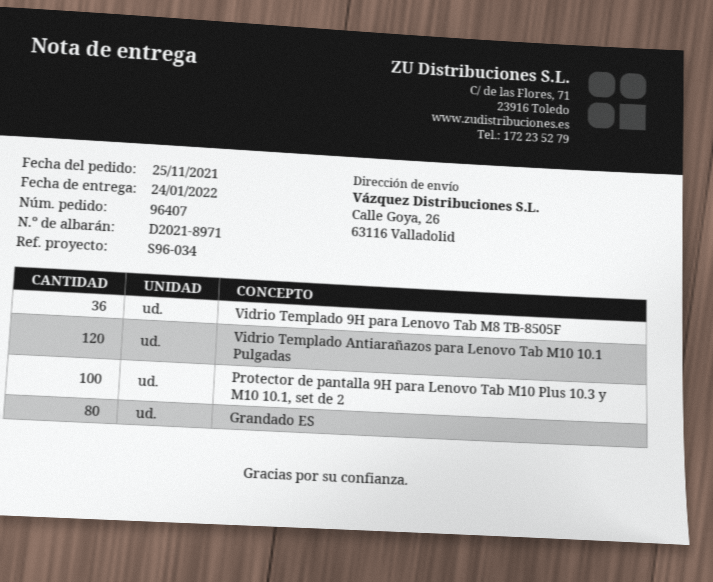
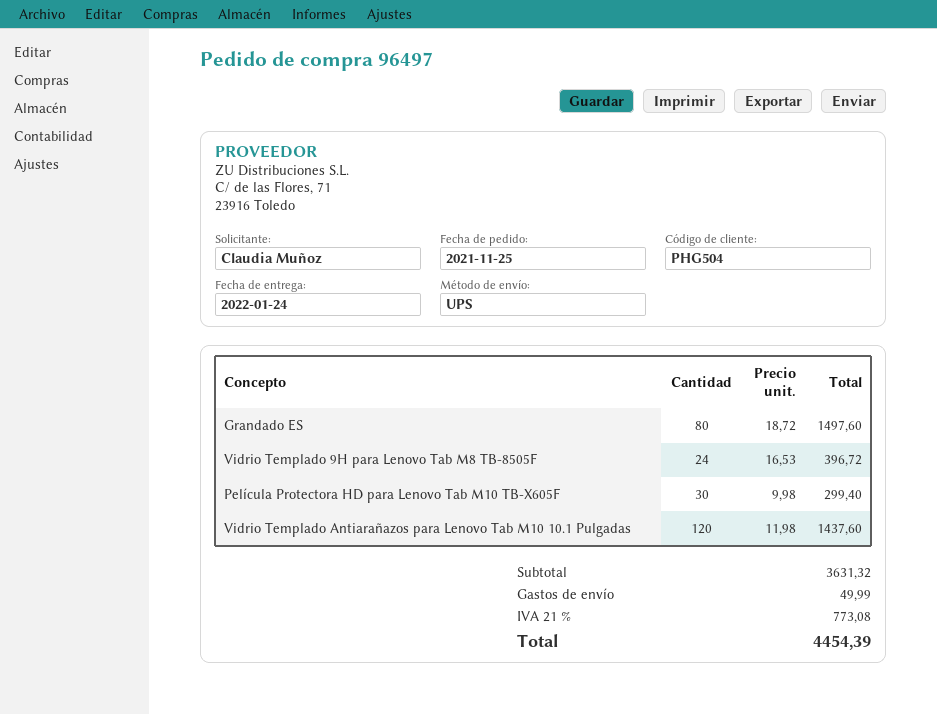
order number: 96407 -> 96497
Vidrio Templado 9H para Lenovo Tab M8 TB-8505F: 36 -> 24
Protector de pantalla 9H para Lenovo Tab M10 Plus 10.3 y M10 10.1, set de 2: 100 -> none
Película Protectora HD para Lenovo Tab M10 TB-X605F: none -> 30

